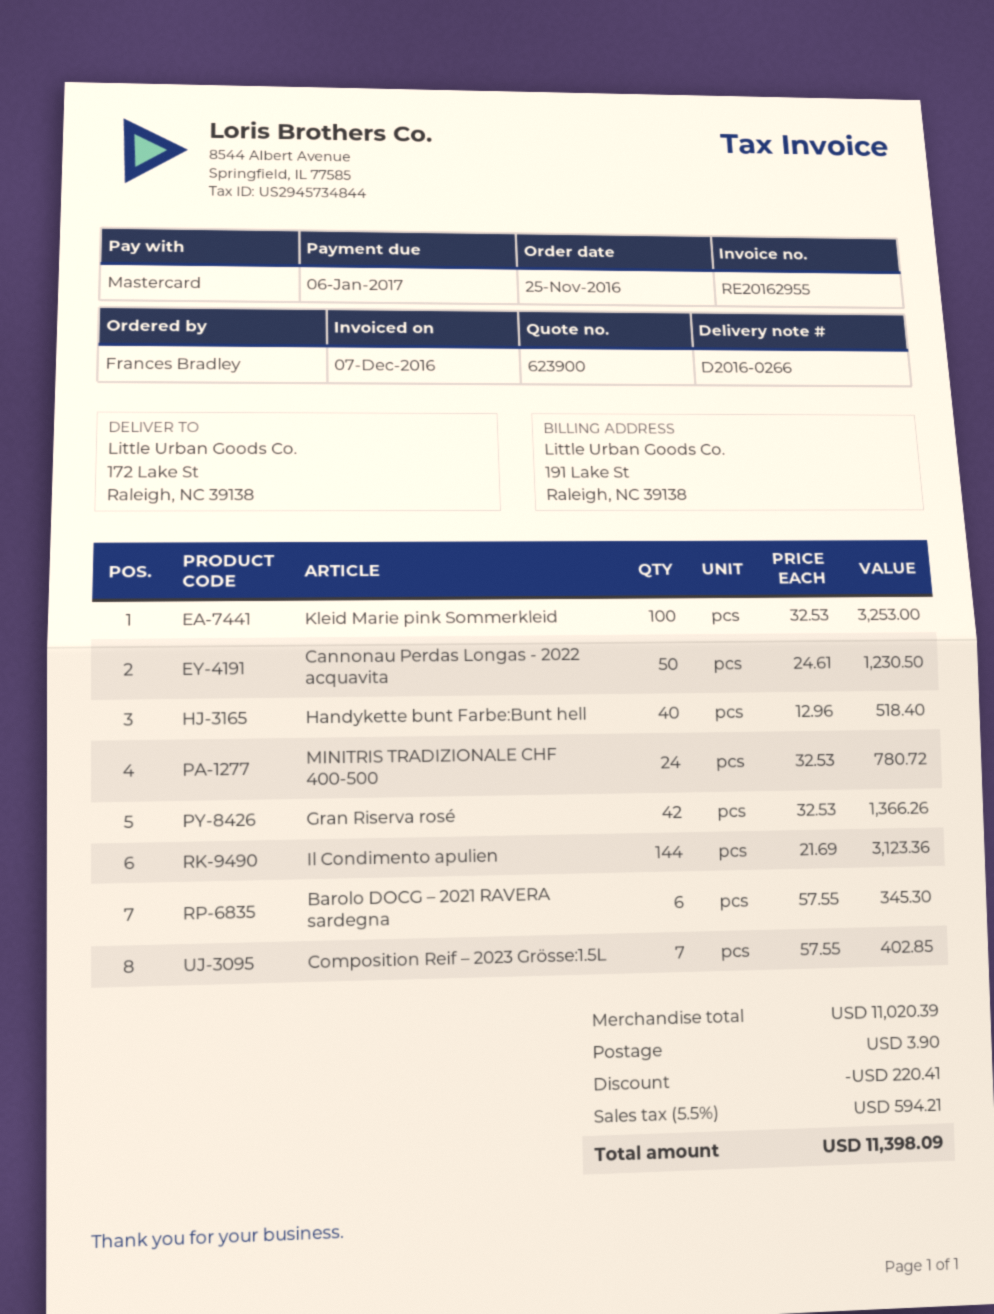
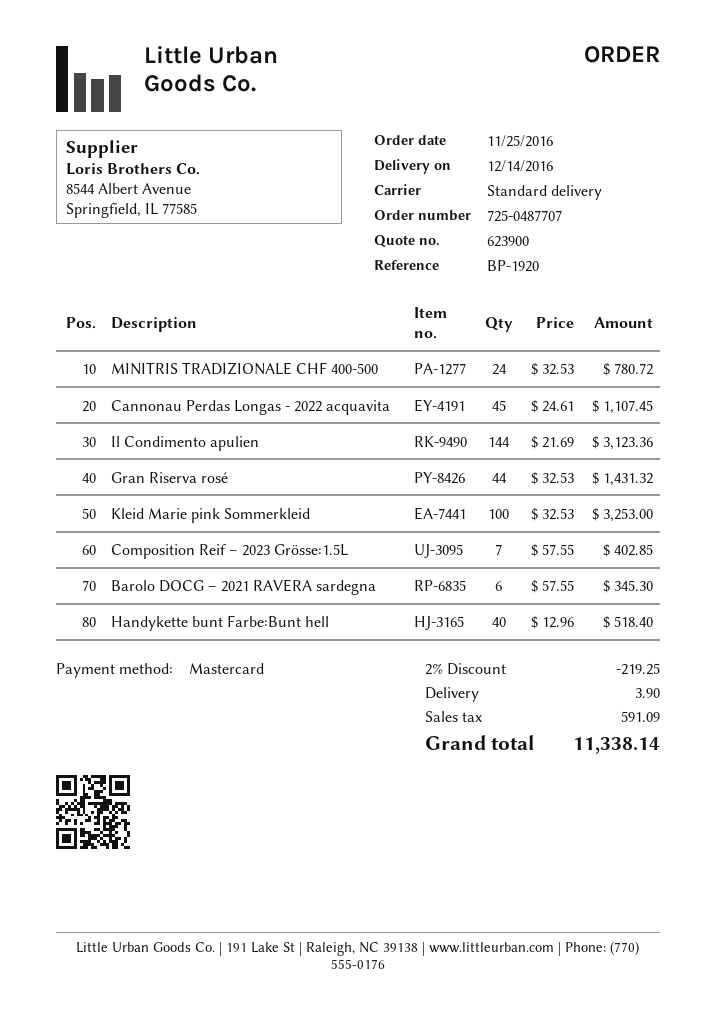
Cannonau Perdas Longas - 2022 acquavita: 50 x 24.61 = 1230.50 -> 45 x 24.61 = 1107.45
Gran Riserva rosé: 42 x 32.53 = 1366.26 -> 44 x 32.53 = 1431.32
discount: 220.41 -> 219.25
tax: 594.21 -> 591.09
total: 11398.09 -> 11338.14

